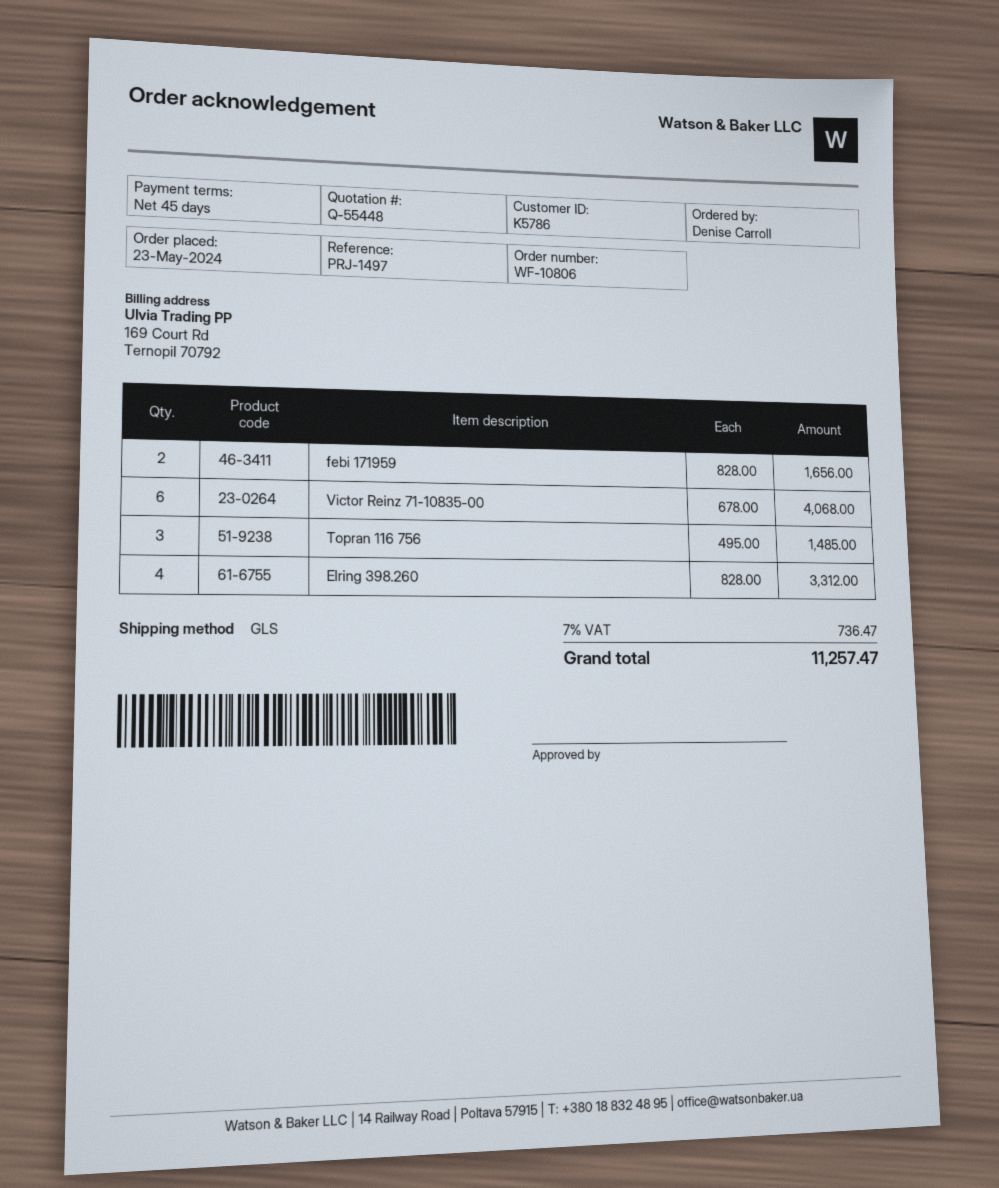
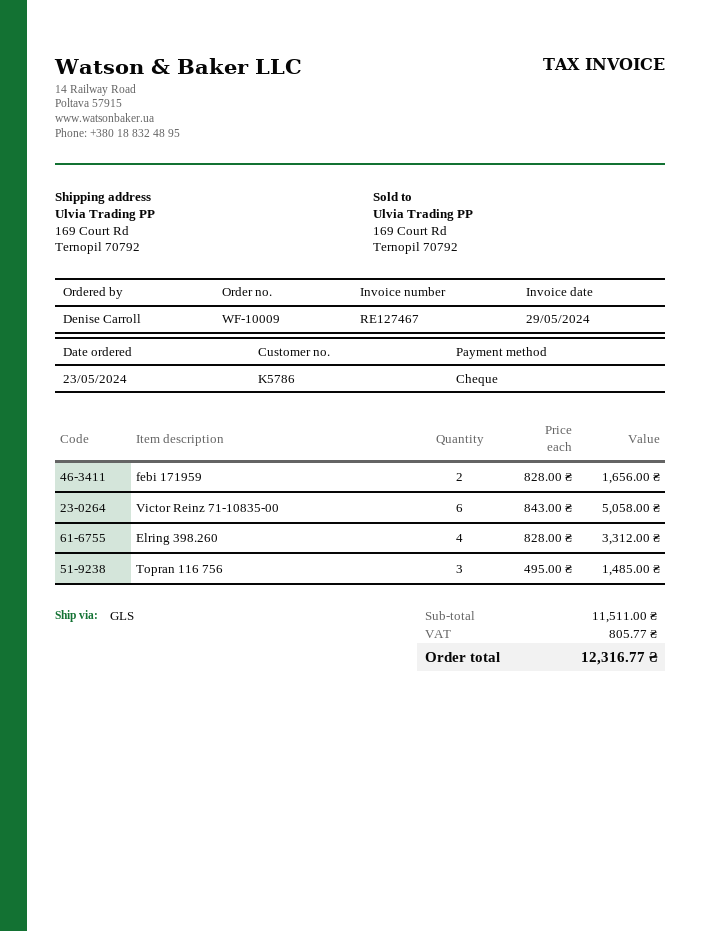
order number: WF-10806 -> WF-10009
Victor Reinz 71-10835-00: 6 x 678.00 = 4068.00 -> 6 x 843.00 = 5058.00
tax: 736.47 -> 805.77
total: 11257.47 -> 12316.77

